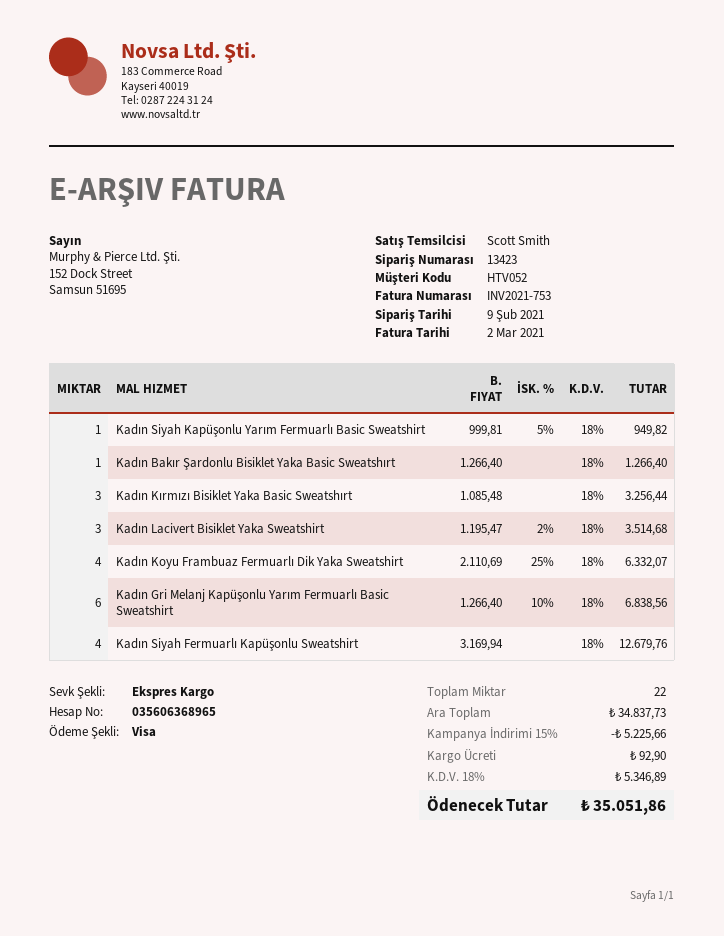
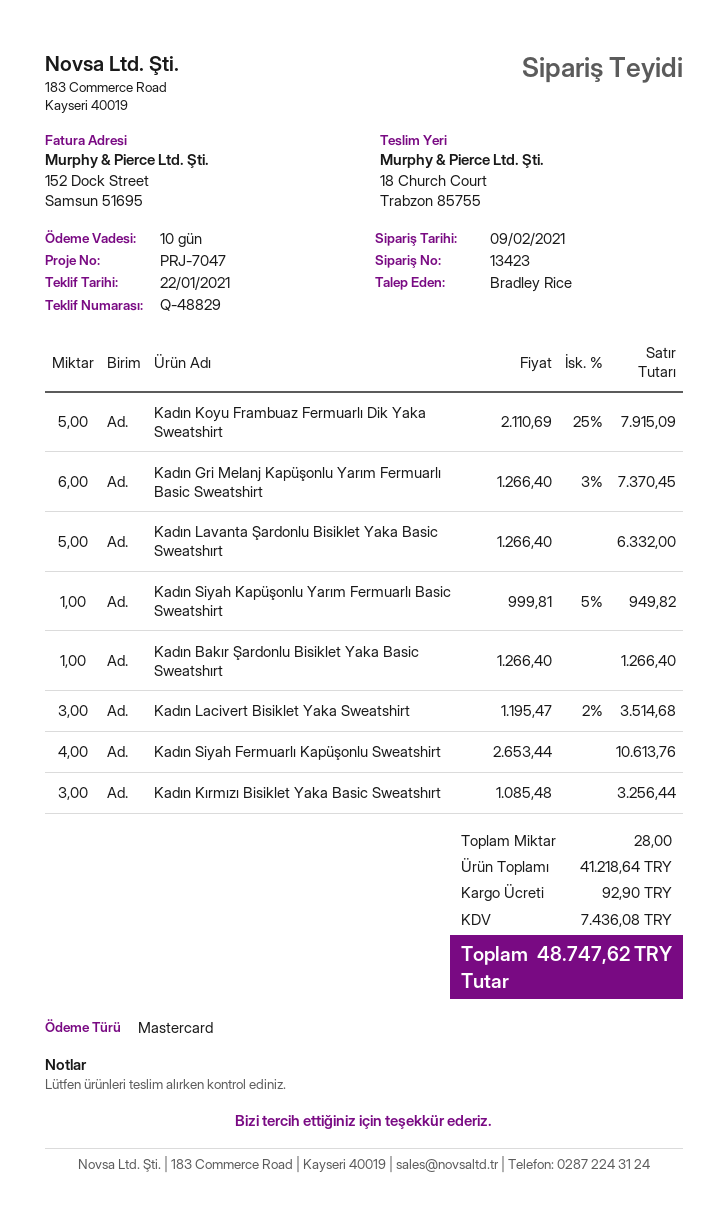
payment method: Visa -> Mastercard
Kadın Koyu Frambuaz Fermuarlı Dik Yaka Sweatshirt: 4 x 2110.69 - 25% = 6332.07 -> 5 x 2110.69 - 25% = 7915.09
Kadın Gri Melanj Kapüşonlu Yarım Fermuarlı Basic Sweatshirt: 6 x 1266.40 - 10% = 6838.56 -> 6 x 1266.40 - 3% = 7370.45
Kadın Siyah Fermuarlı Kapüşonlu Sweatshirt: 4 x 3169.94 = 12679.76 -> 4 x 2653.44 = 10613.76
Kadın Lavanta Şardonlu Bisiklet Yaka Basic Sweatshırt: none -> 5 x 1266.40 = 6332.00
total quantity: 22 -> 28
subtotal: 34837.73 -> 41218.64
discount: 15% = 5225.66 -> none
tax: 5346.89 -> 7436.08
total: 35051.86 -> 48747.62

